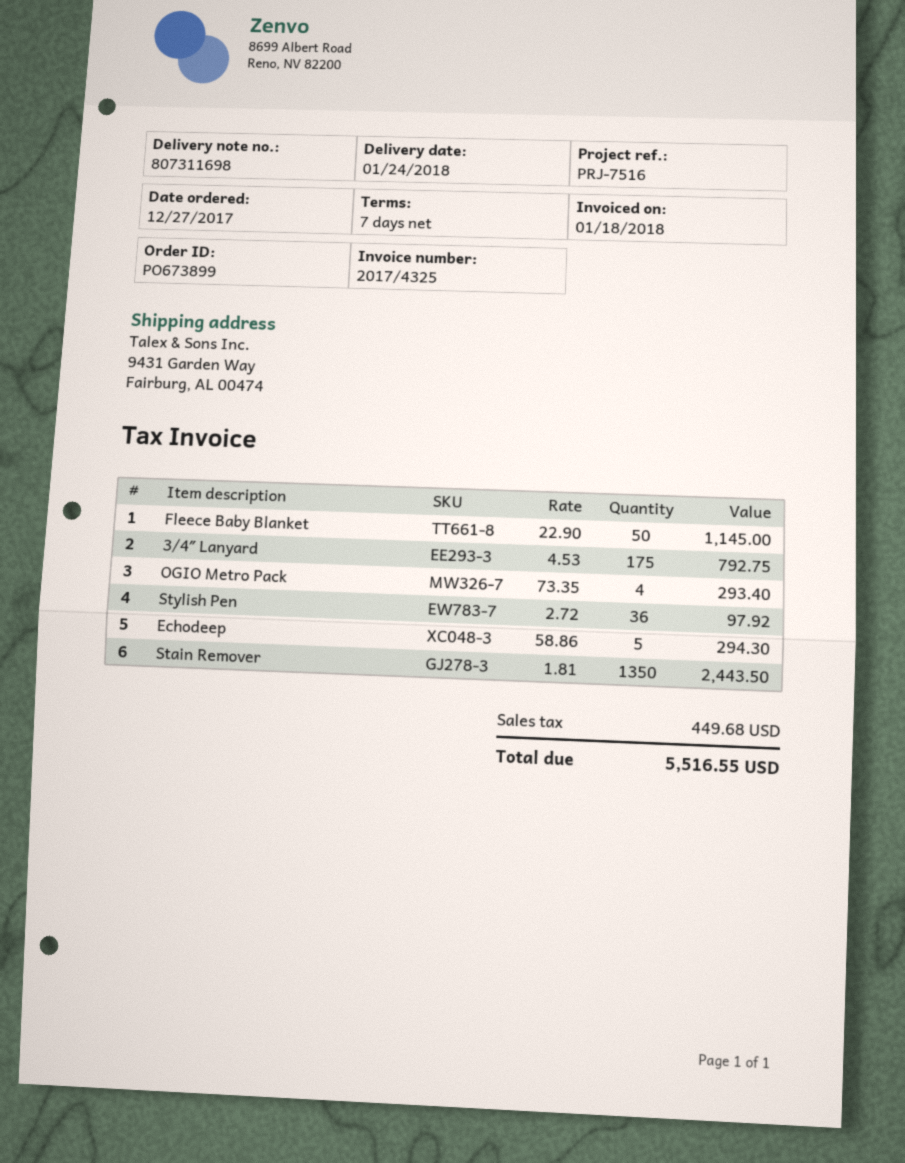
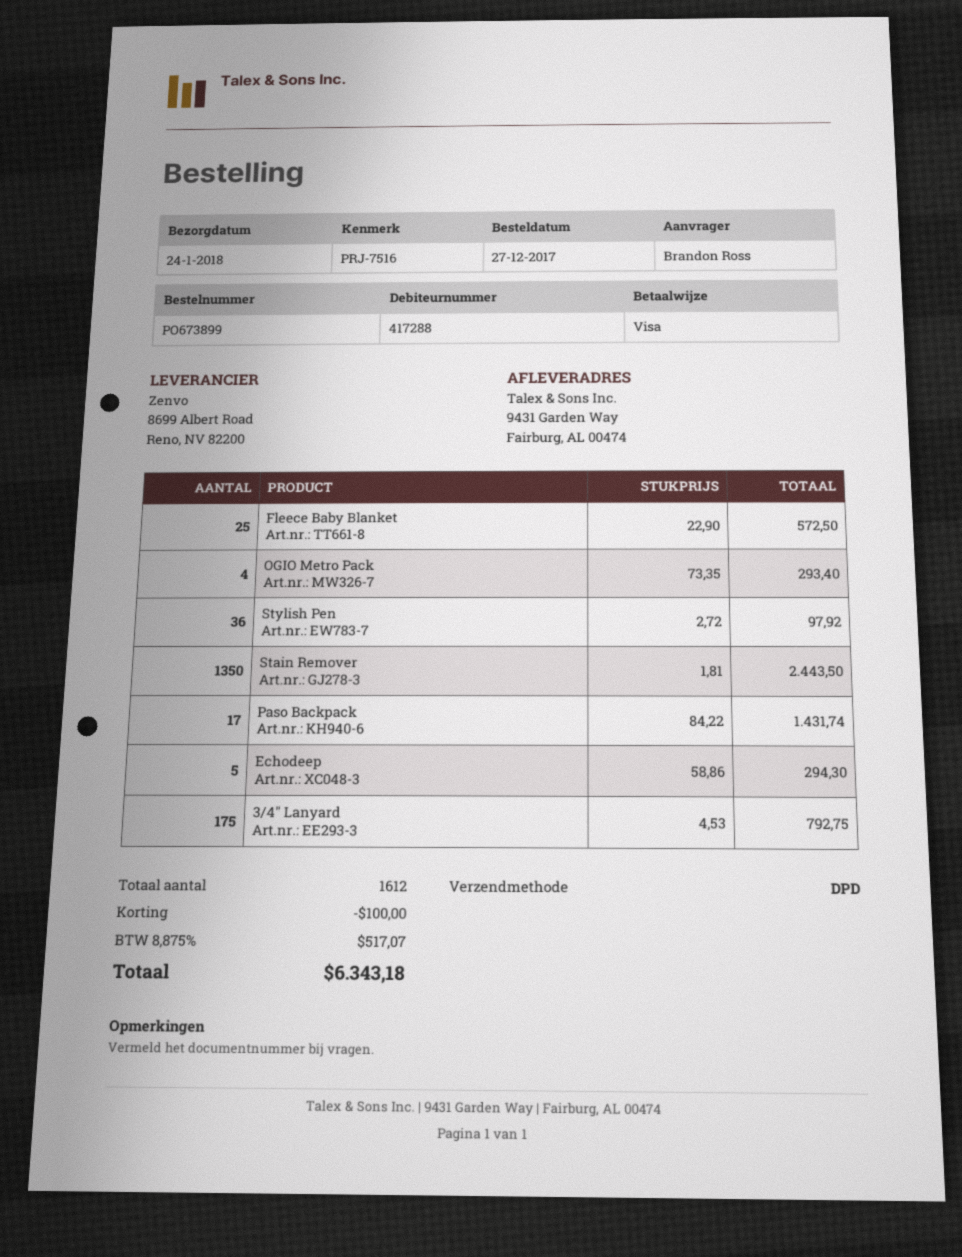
Fleece Baby Blanket: 50 x 22.90 = 1145.00 -> 25 x 22.90 = 572.50
Paso Backpack: none -> 17 x 84.22 = 1431.74
discount: none -> 100.00
tax: 449.68 -> 517.07
total: 5516.55 -> 6343.18

